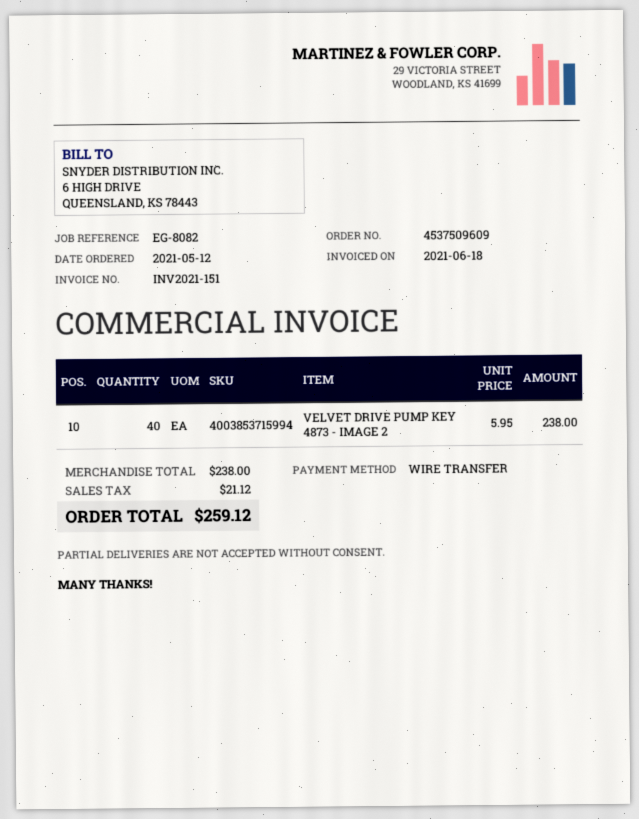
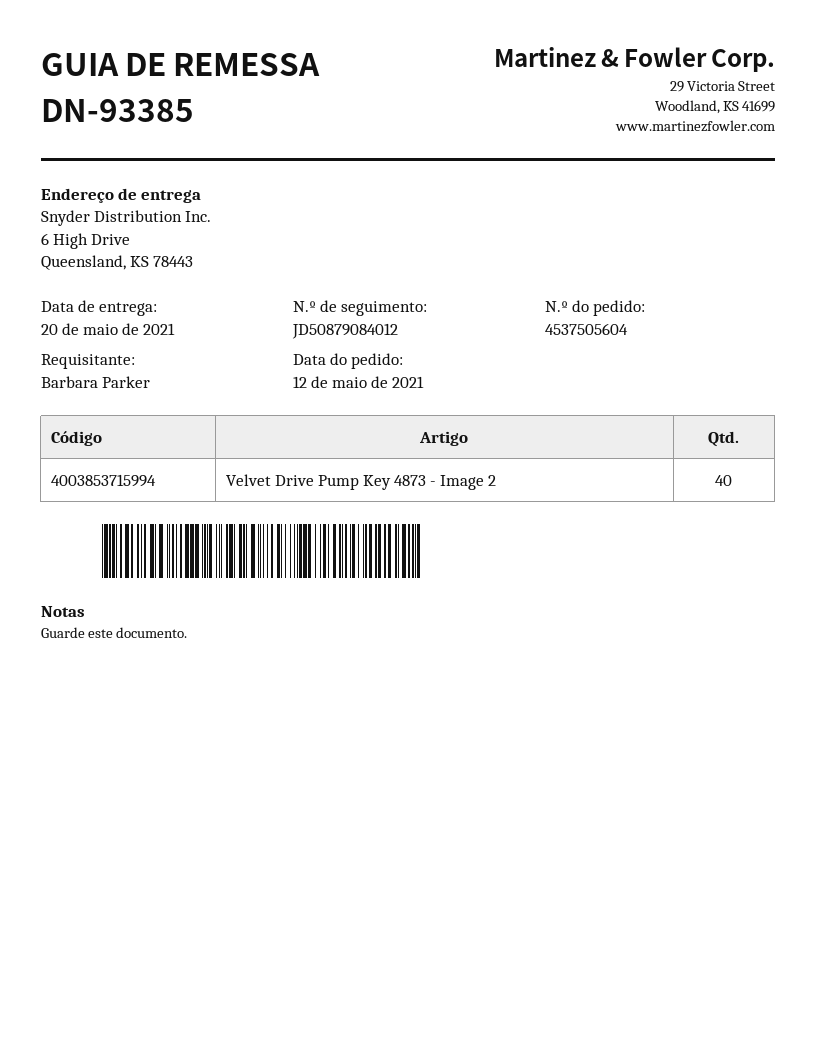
order number: 4537509609 -> 4537505604

